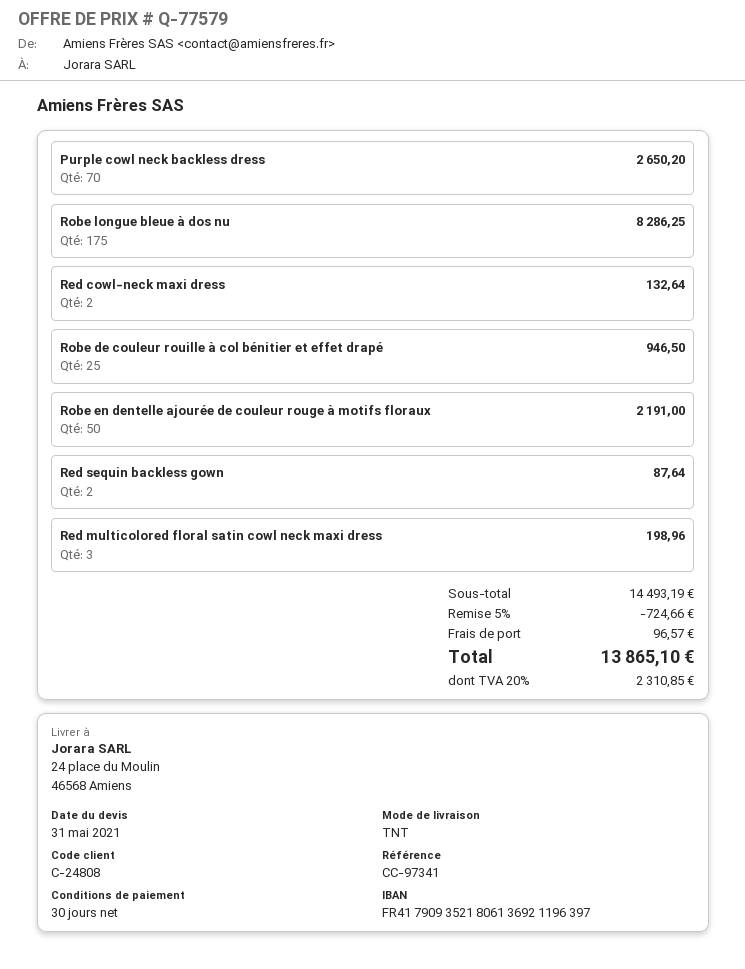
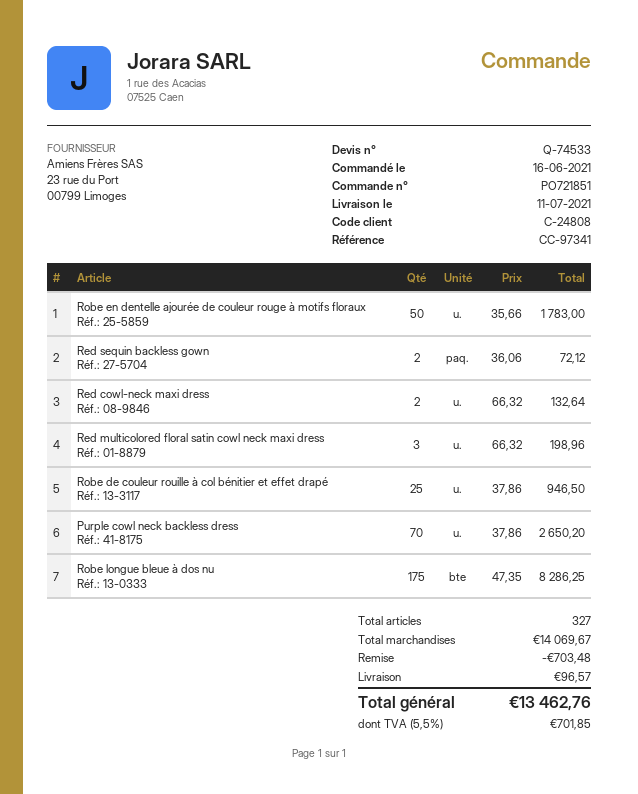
quote number: Q-77579 -> Q-74533
Robe en dentelle ajourée de couleur rouge à motifs floraux: 50 for 2191.00 -> 50 for 1783.00
Red sequin backless gown: 2 for 87.64 -> 2 for 72.12
subtotal: 14493.19 -> 14069.67
discount: 724.66 -> 703.48
tax: 20% = 2310.85 -> 5.5% = 701.85
total: 13865.10 -> 13462.76

